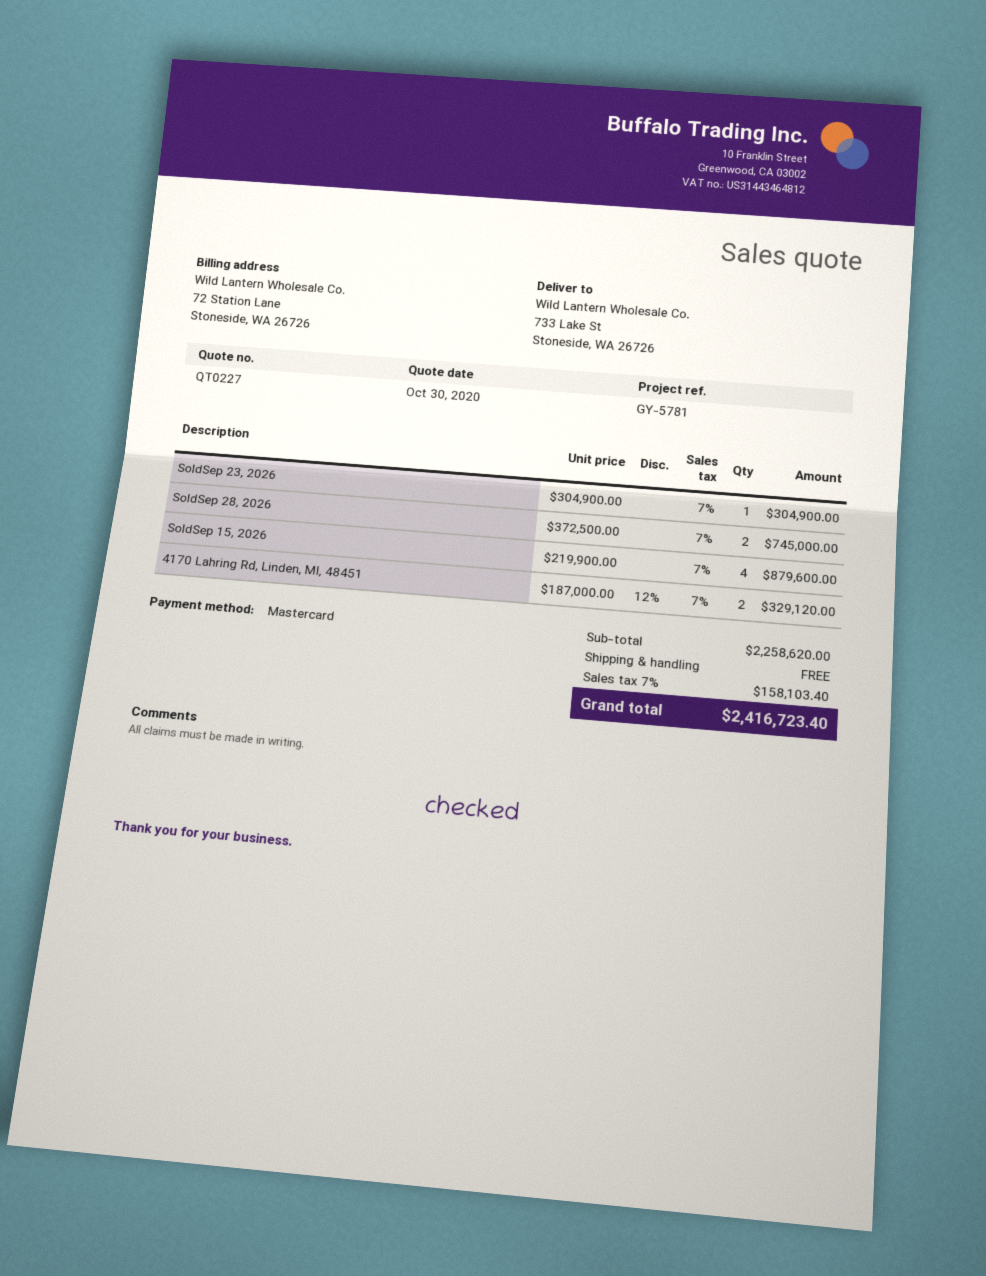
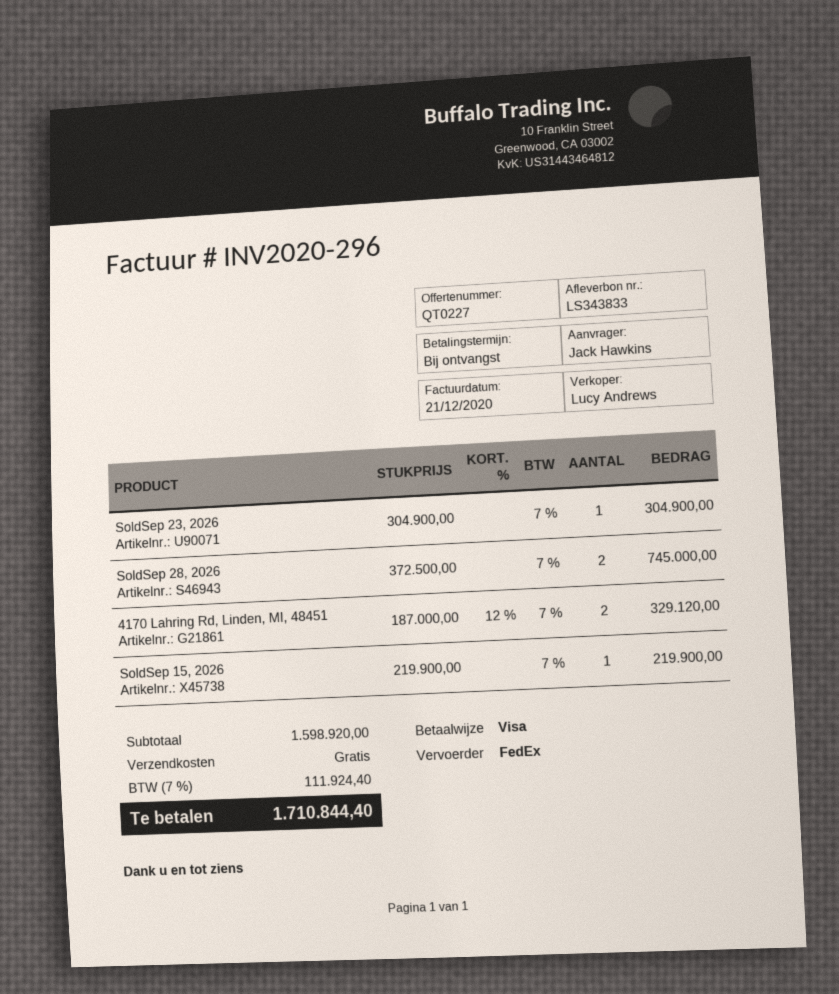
payment method: Mastercard -> Visa
SoldSep 15, 2026: 4 x 219900.00 = 879600.00 -> 1 x 219900.00 = 219900.00
subtotal: 2258620.00 -> 1598920.00
tax: 7% = 158103.40 -> 7% = 111924.40
total: 2416723.40 -> 1710844.40

